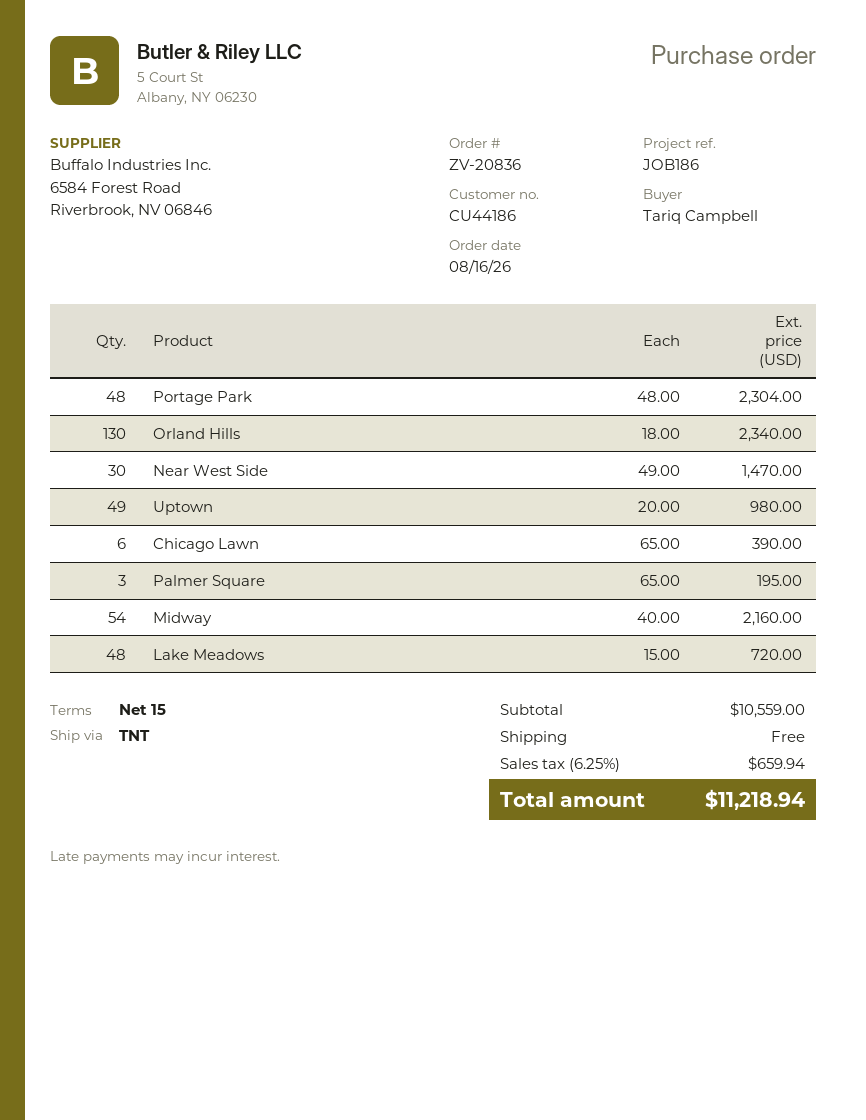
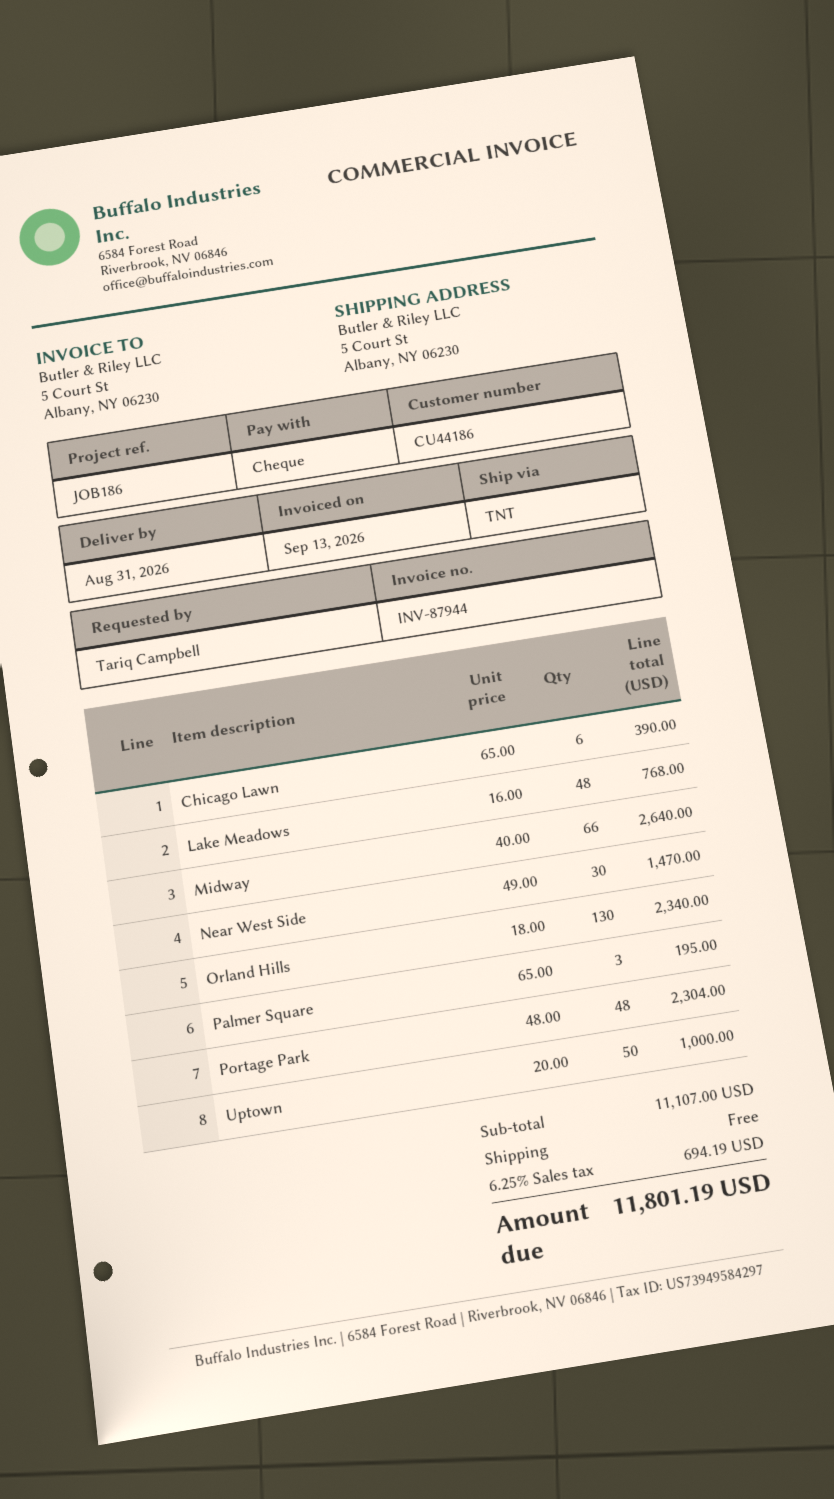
Uptown: 49 x 20.00 = 980.00 -> 50 x 20.00 = 1000.00
Midway: 54 x 40.00 = 2160.00 -> 66 x 40.00 = 2640.00
Lake Meadows: 48 x 15.00 = 720.00 -> 48 x 16.00 = 768.00
subtotal: 10559.00 -> 11107.00
tax: 6.25% = 659.94 -> 6.25% = 694.19
total: 11218.94 -> 11801.19

